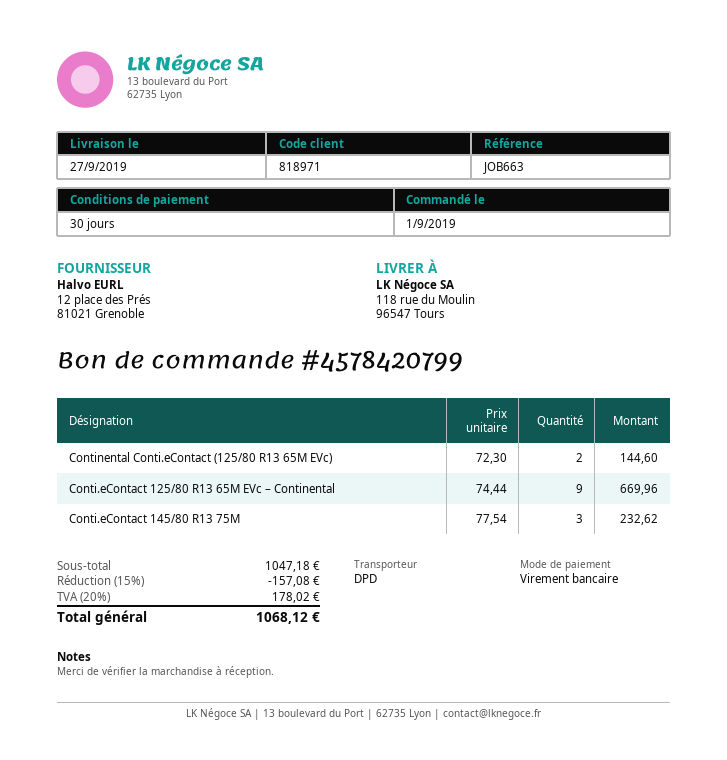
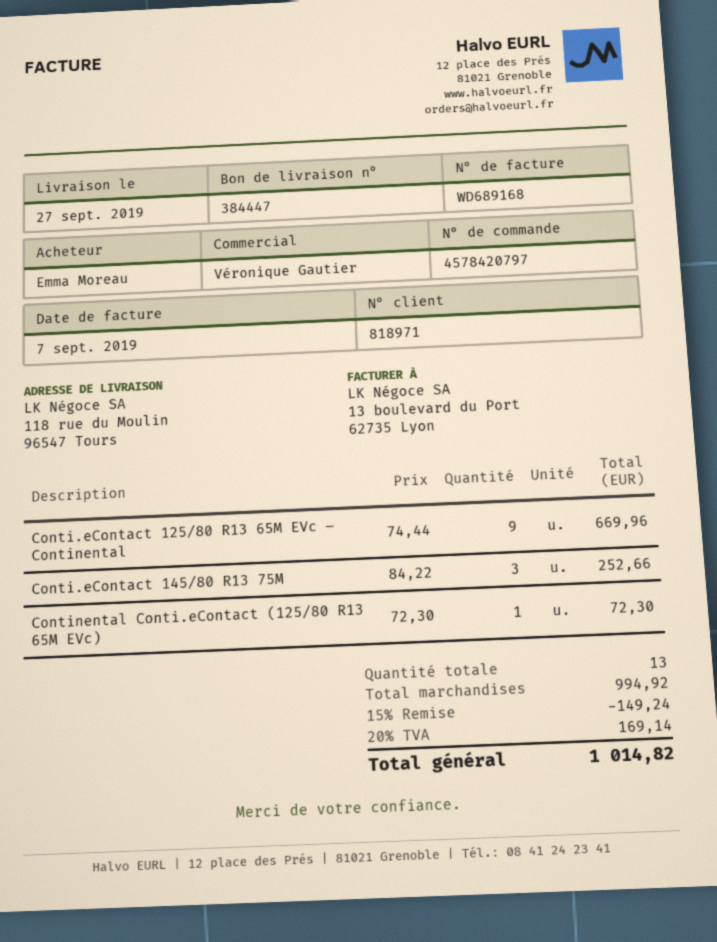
order number: 4578420799 -> 4578420797
Continental Conti.eContact (125/80 R13 65M EVc): 2 x 72.30 = 144.60 -> 1 x 72.30 = 72.30
Conti.eContact 145/80 R13 75M: 3 x 77.54 = 232.62 -> 3 x 84.22 = 252.66
subtotal: 1047.18 -> 994.92
discount: 15% = 157.08 -> 15% = 149.24
tax: 20% = 178.02 -> 20% = 169.14
total: 1068.12 -> 1014.82

